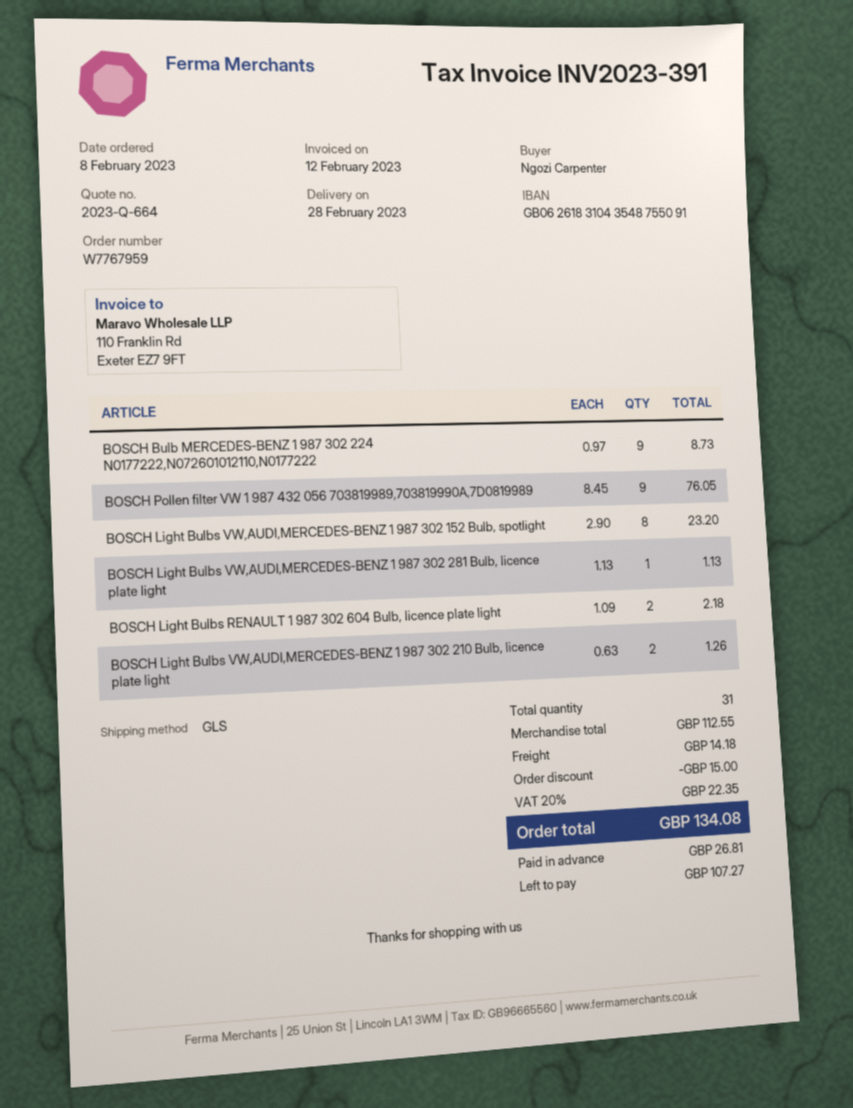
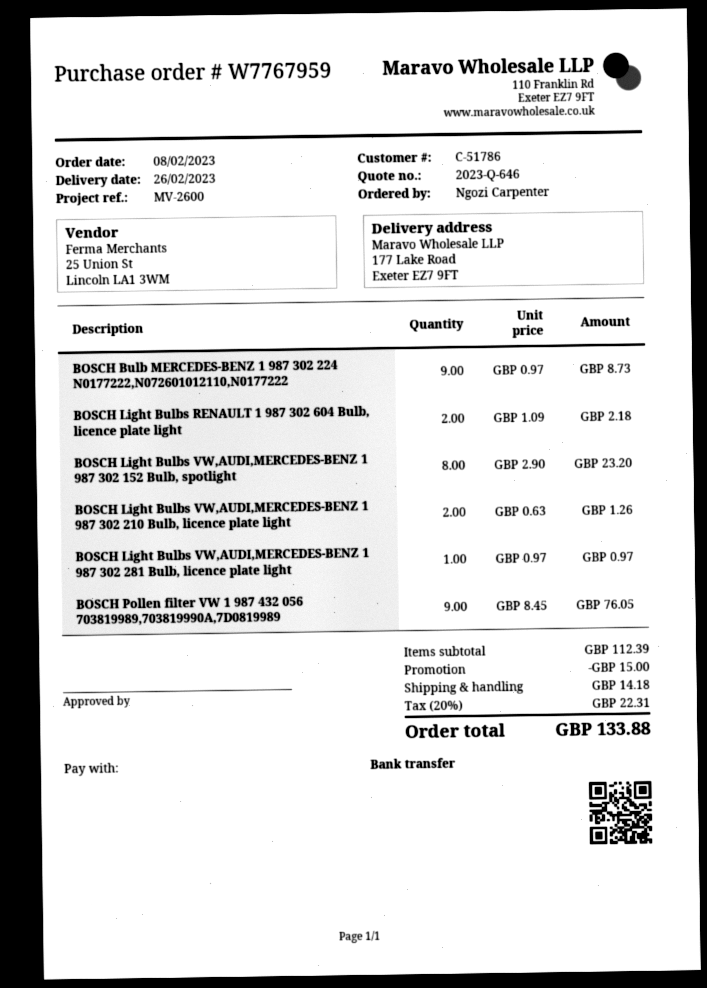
quote number: 2023-Q-664 -> 2023-Q-646
delivery date: 2023-02-28 -> 2023-02-26
BOSCH Light Bulbs VW,AUDI,MERCEDES-BENZ 1 987 302 281 Bulb, licence plate light: 1 x 1.13 = 1.13 -> 1 x 0.97 = 0.97
subtotal: 112.55 -> 112.39
tax: 20% = 22.35 -> 20% = 22.31
total: 134.08 -> 133.88

